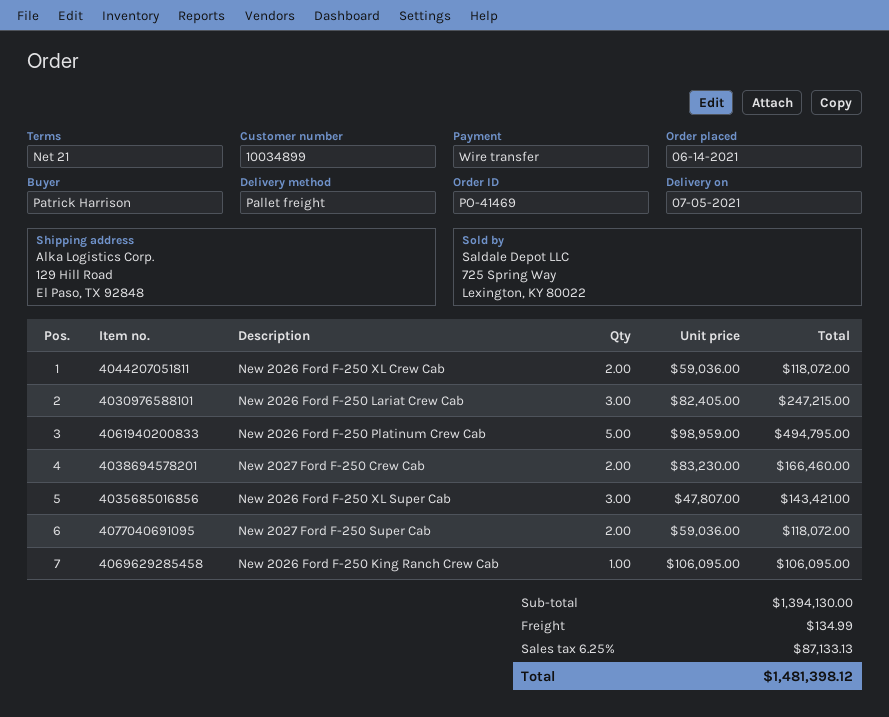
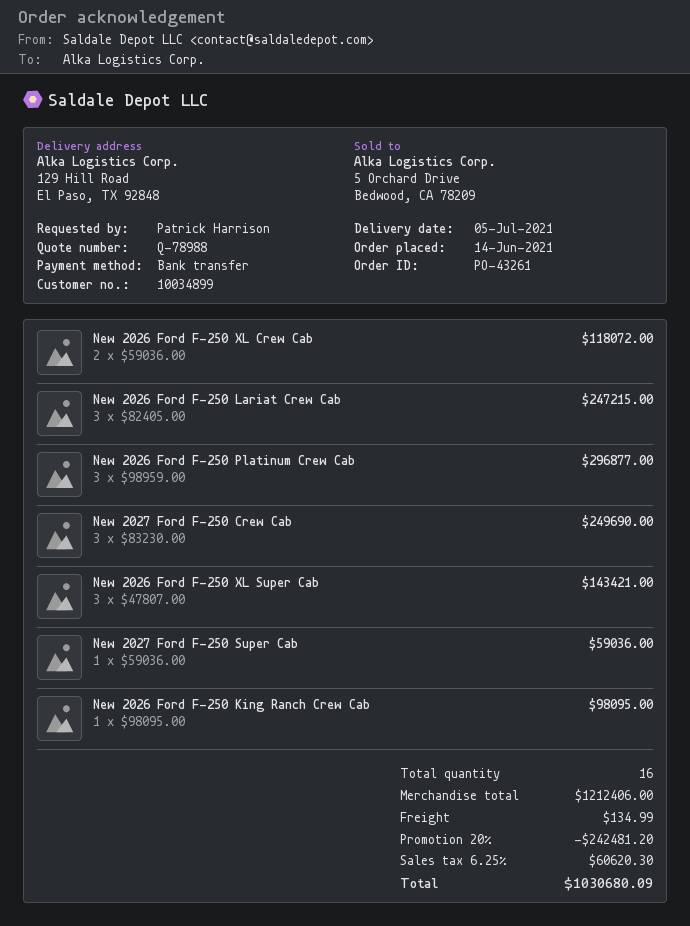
order number: PO-41469 -> PO-43261
New 2026 Ford F-250 Platinum Crew Cab: 5 x 98959.00 = 494795.00 -> 3 x 98959.00 = 296877.00
New 2027 Ford F-250 Crew Cab: 2 x 83230.00 = 166460.00 -> 3 x 83230.00 = 249690.00
New 2027 Ford F-250 Super Cab: 2 x 59036.00 = 118072.00 -> 1 x 59036.00 = 59036.00
New 2026 Ford F-250 King Ranch Crew Cab: 1 x 106095.00 = 106095.00 -> 1 x 98095.00 = 98095.00
subtotal: 1394130.00 -> 1212406.00
discount: none -> 20% = 242481.20
tax: 6.25% = 87133.13 -> 6.25% = 60620.30
total: 1481398.12 -> 1030680.09

